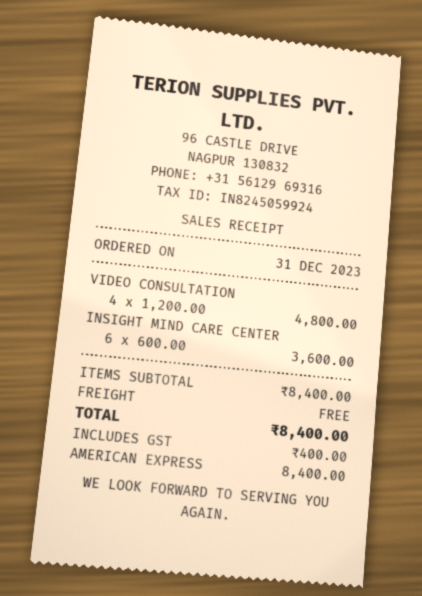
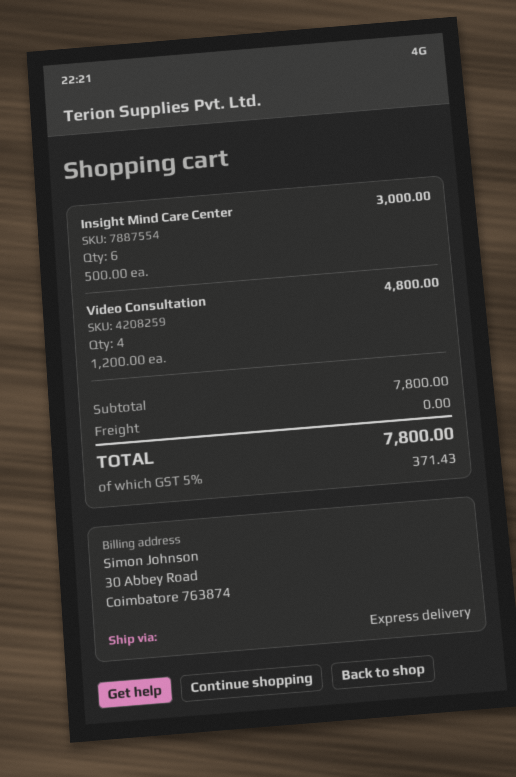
INSIGHT MIND CARE CENTER: 6 x 600.00 = 3600.00 -> 6 x 500.00 = 3000.00
subtotal: 8400.00 -> 7800.00
tax: 400.00 -> 371.43
total: 8400.00 -> 7800.00

